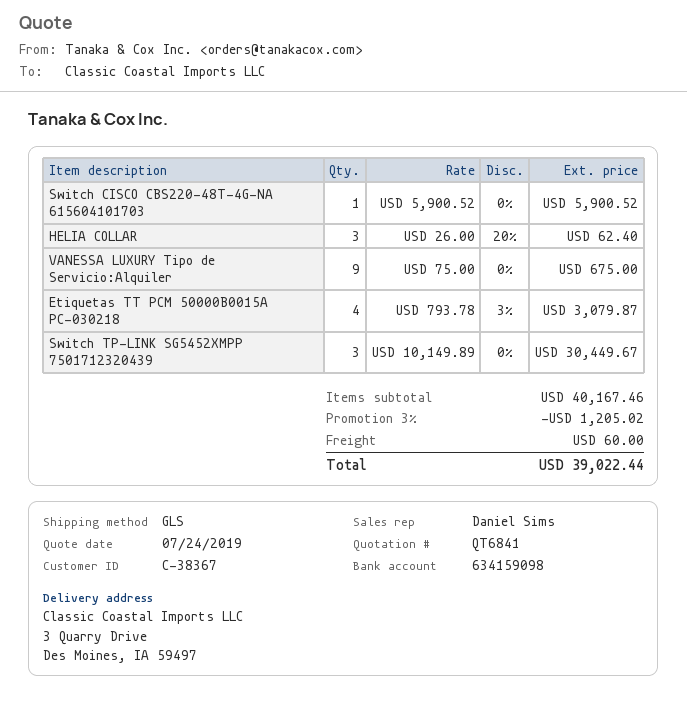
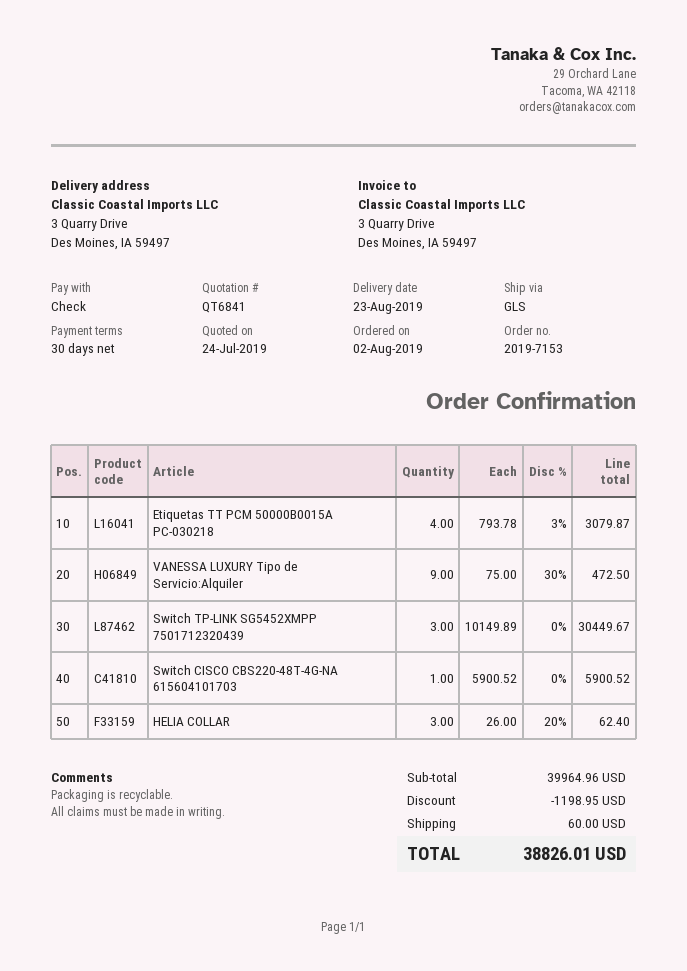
VANESSA LUXURY Tipo de Servicio:Alquiler: 9 x 75.00 = 675.00 -> 9 x 75.00 - 30% = 472.50
subtotal: 40167.46 -> 39964.96
discount: 1205.02 -> 1198.95
total: 39022.44 -> 38826.01

